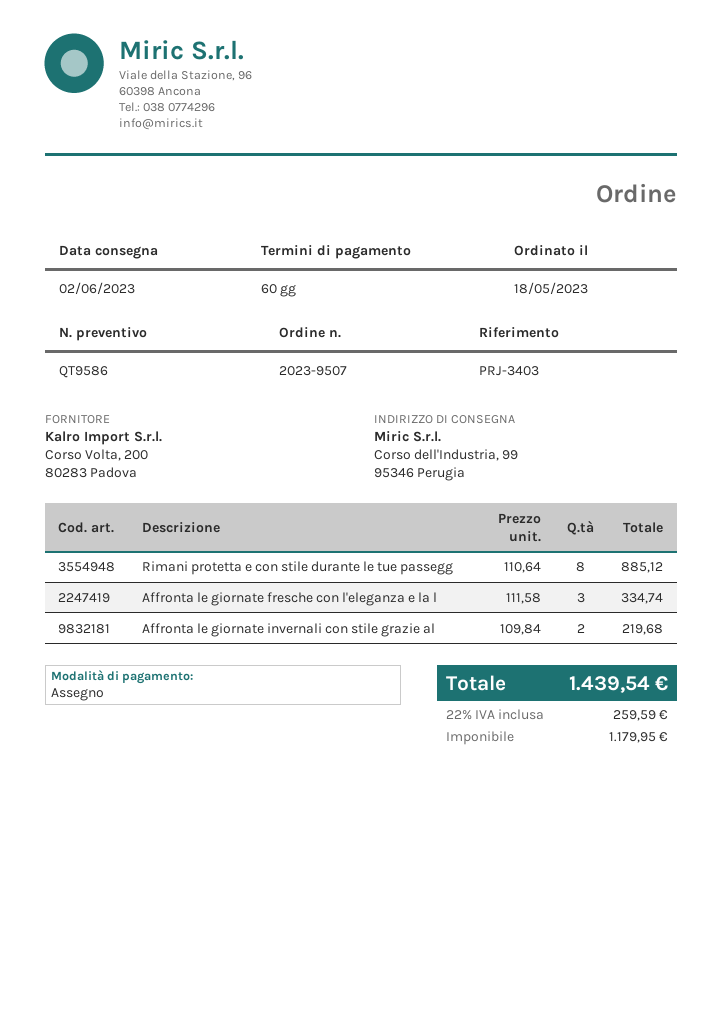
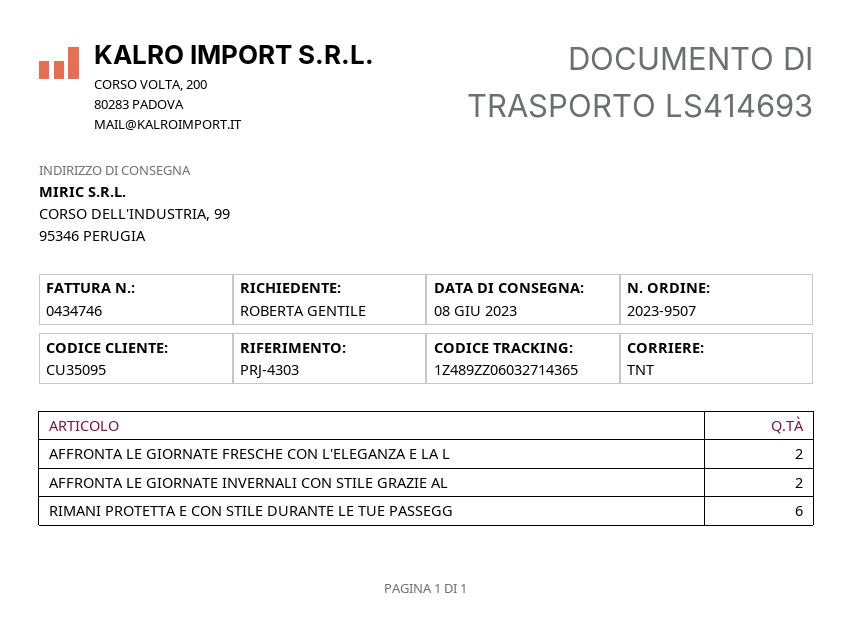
delivery date: 2023-06-02 -> 2023-06-08
reference: PRJ-3403 -> PRJ-4303
Rimani protetta e con stile durante le tue passegg: 8 -> 6
Affronta le giornate fresche con l'eleganza e la l: 3 -> 2

